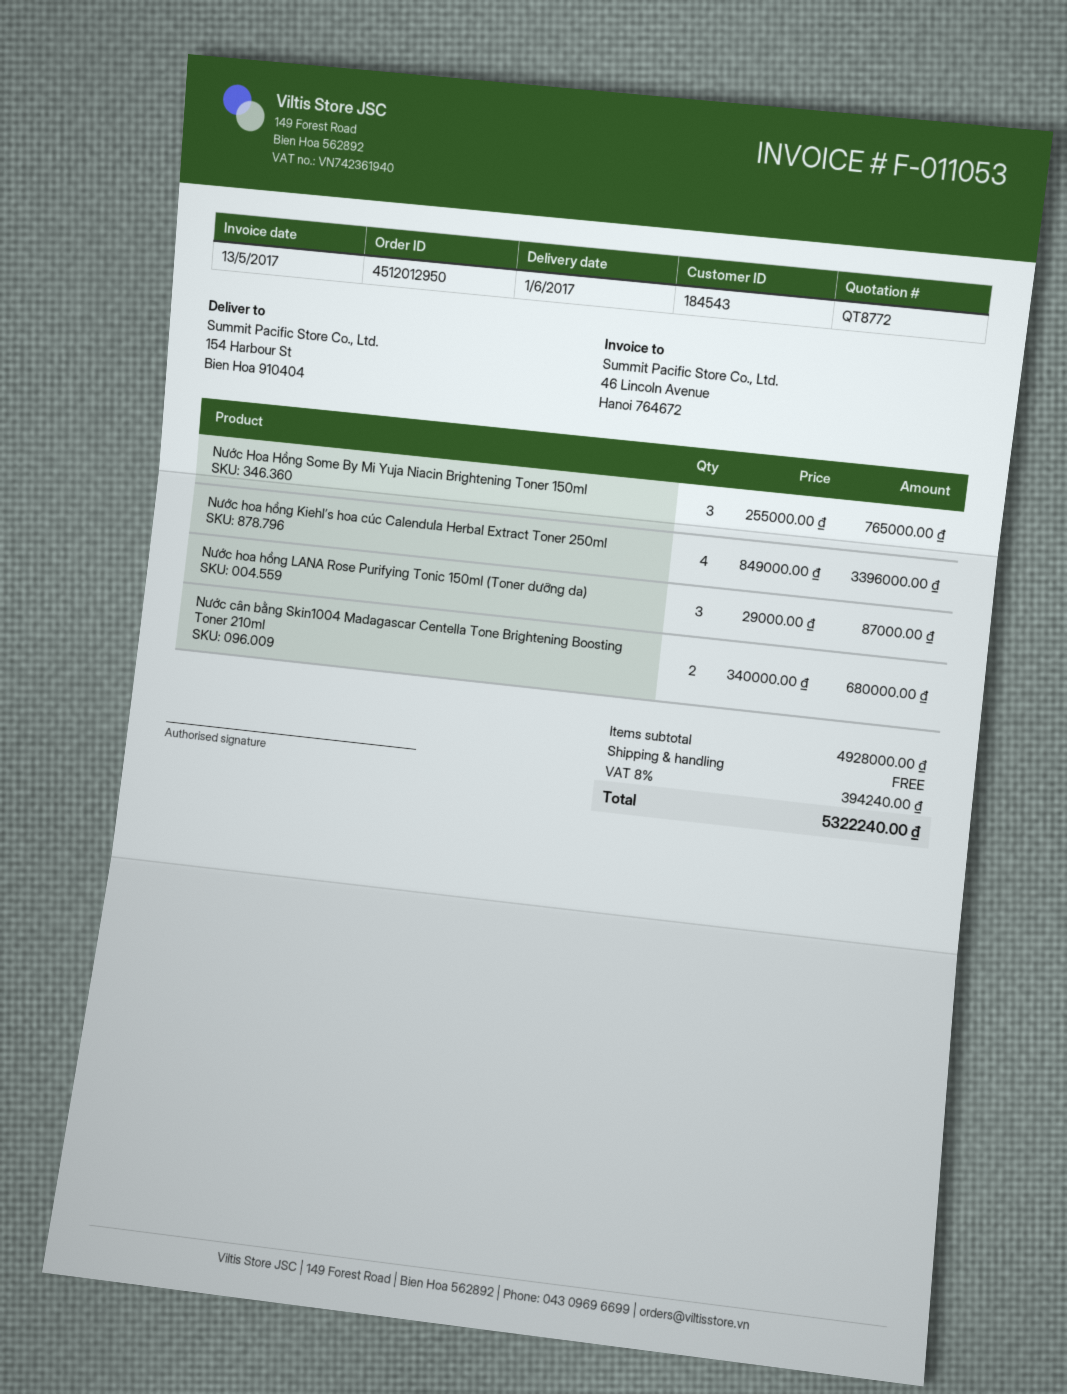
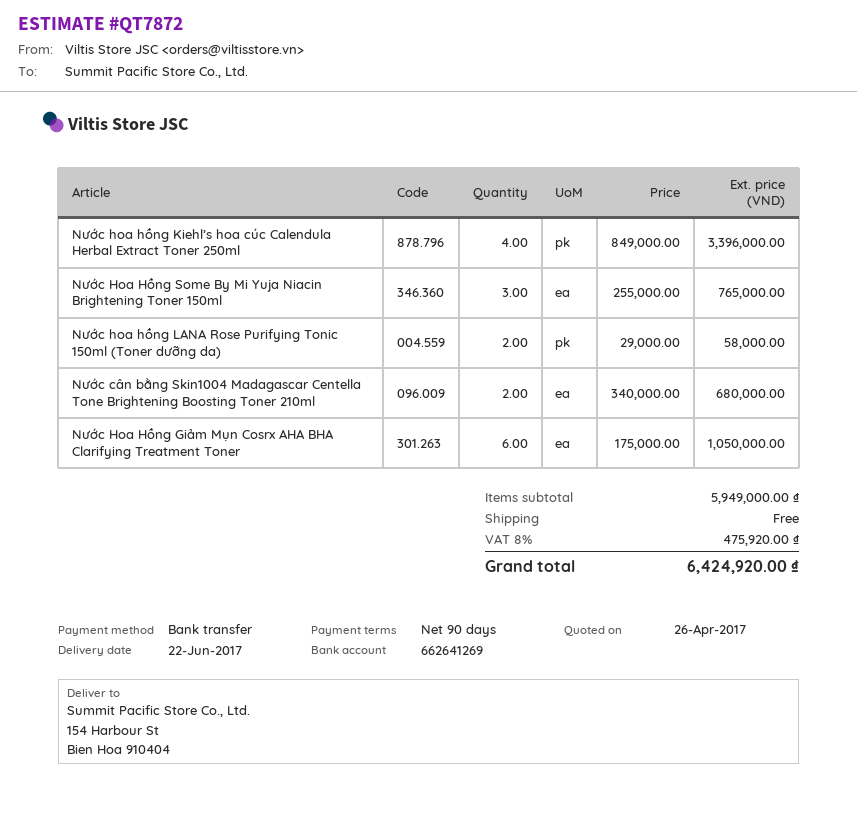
quote number: QT8772 -> QT7872
delivery date: 2017-06-01 -> 2017-06-22
Nước hoa hồng LANA Rose Purifying Tonic 150ml (Toner dưỡng da): 3 x 29000.00 = 87000.00 -> 2 x 29000.00 = 58000.00
Nước Hoa Hồng Giảm Mụn Cosrx AHA BHA Clarifying Treatment Toner: none -> 6 x 175000.00 = 1050000.00
subtotal: 4928000.00 -> 5949000.00
tax: 8% = 394240.00 -> 8% = 475920.00
total: 5322240.00 -> 6424920.00

